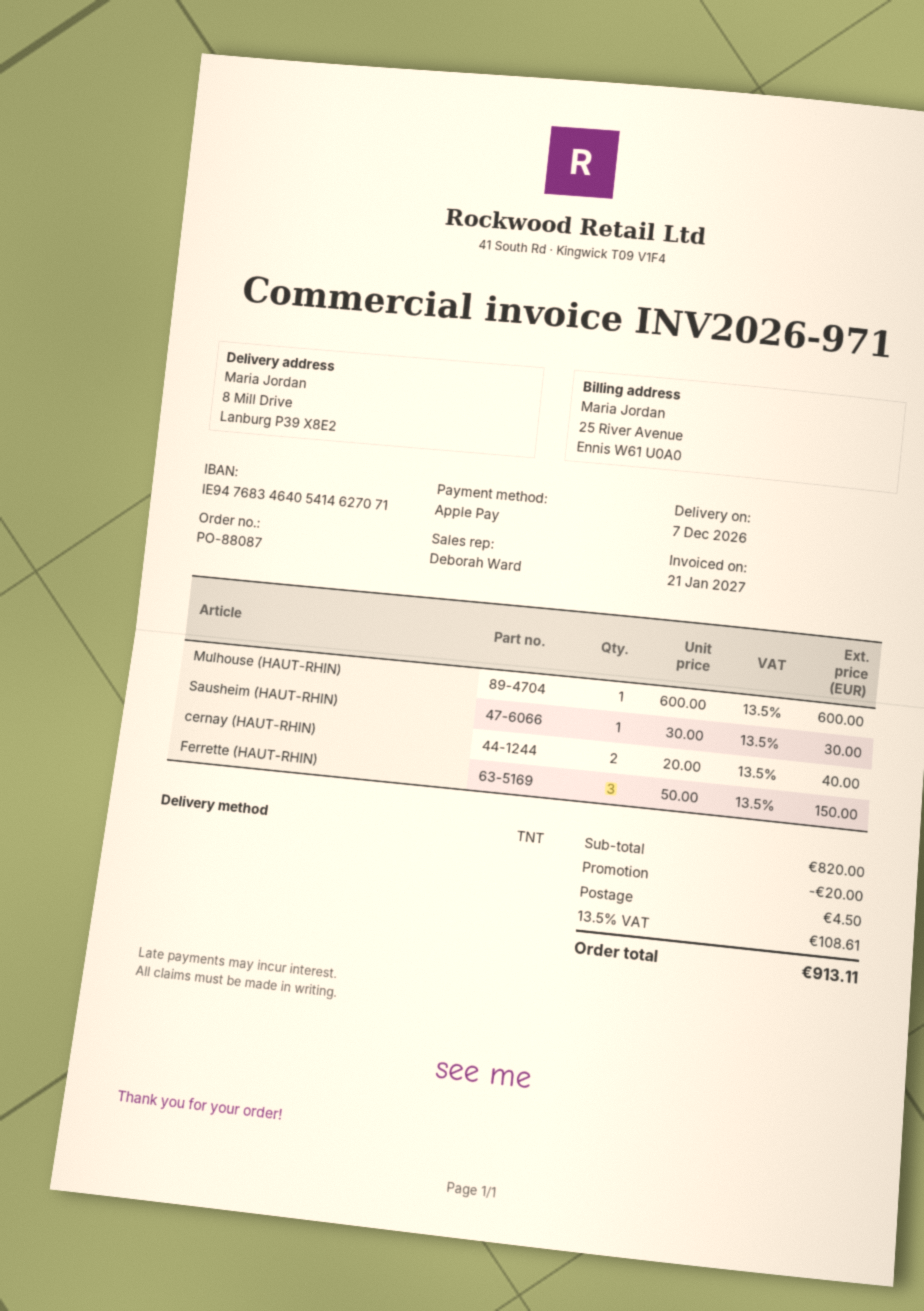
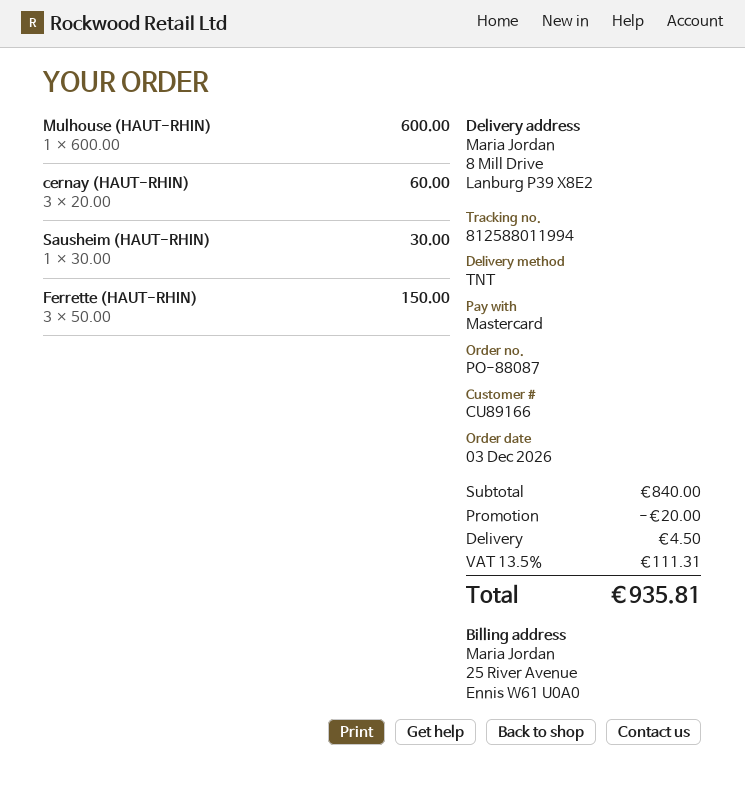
payment method: Apple Pay -> Mastercard
cernay (HAUT-RHIN): 2 x 20.00 = 40.00 -> 3 x 20.00 = 60.00
subtotal: 820.00 -> 840.00
tax: 13.5% = 108.61 -> 13.5% = 111.31
total: 913.11 -> 935.81

